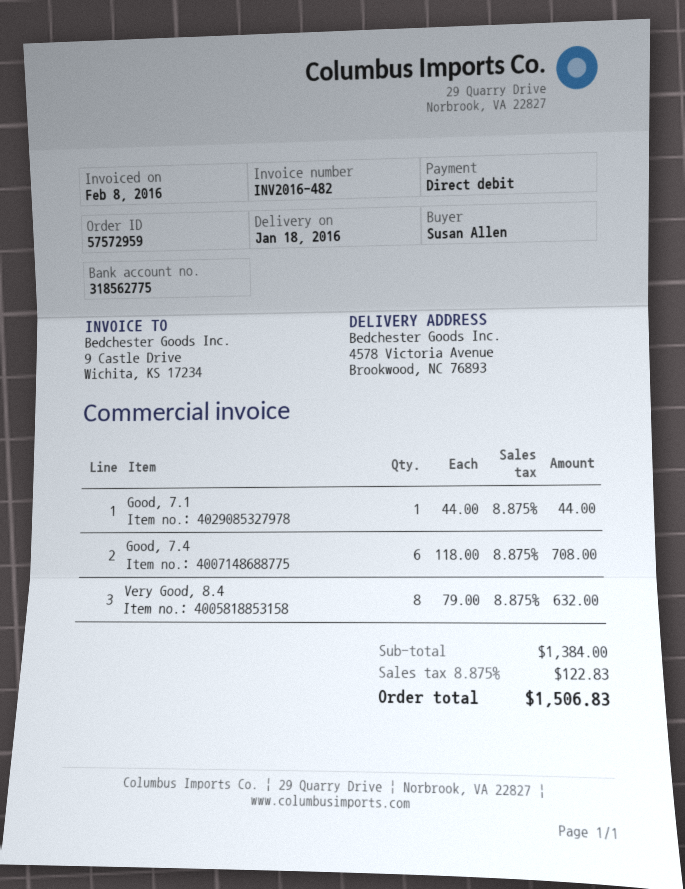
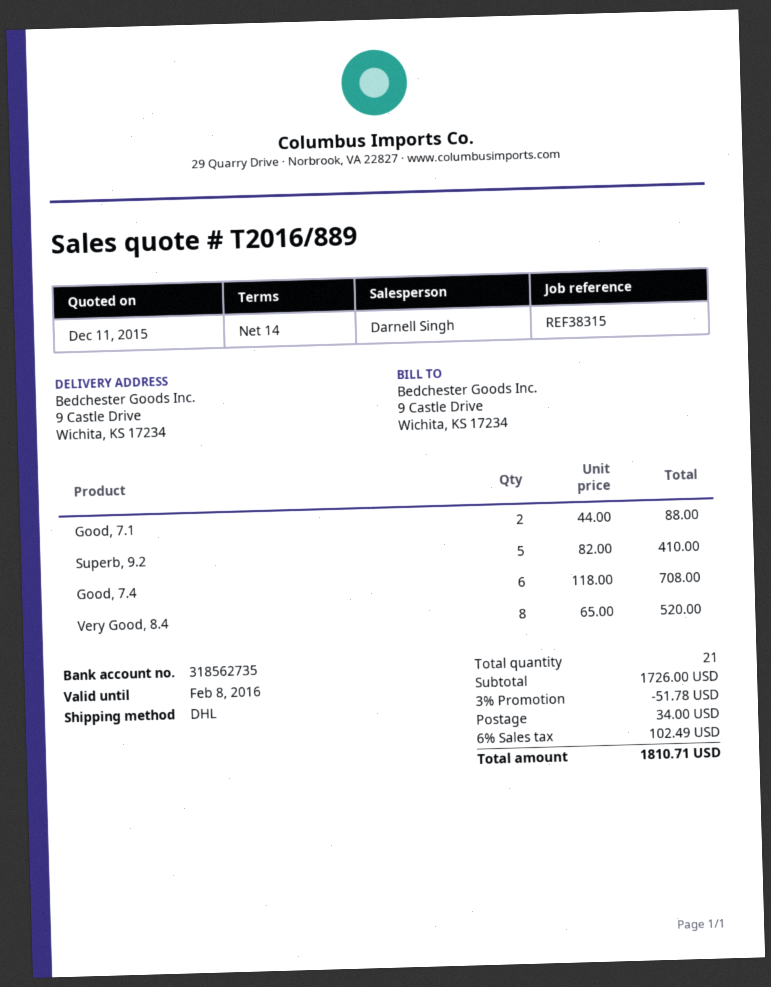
bank account: 318562775 -> 318562735
ship to: 4578 Victoria Avenue, Brookwood, NC 76893 -> 9 Castle Drive, Wichita, KS 17234
Good, 7.1: 1 x 44.00 = 44.00 -> 2 x 44.00 = 88.00
Very Good, 8.4: 8 x 79.00 = 632.00 -> 8 x 65.00 = 520.00
Superb, 9.2: none -> 5 x 82.00 = 410.00
subtotal: 1384.00 -> 1726.00
discount: none -> 3% = 51.78
shipping: none -> 34.00
tax: 8.875% = 122.83 -> 6% = 102.49
total: 1506.83 -> 1810.71

